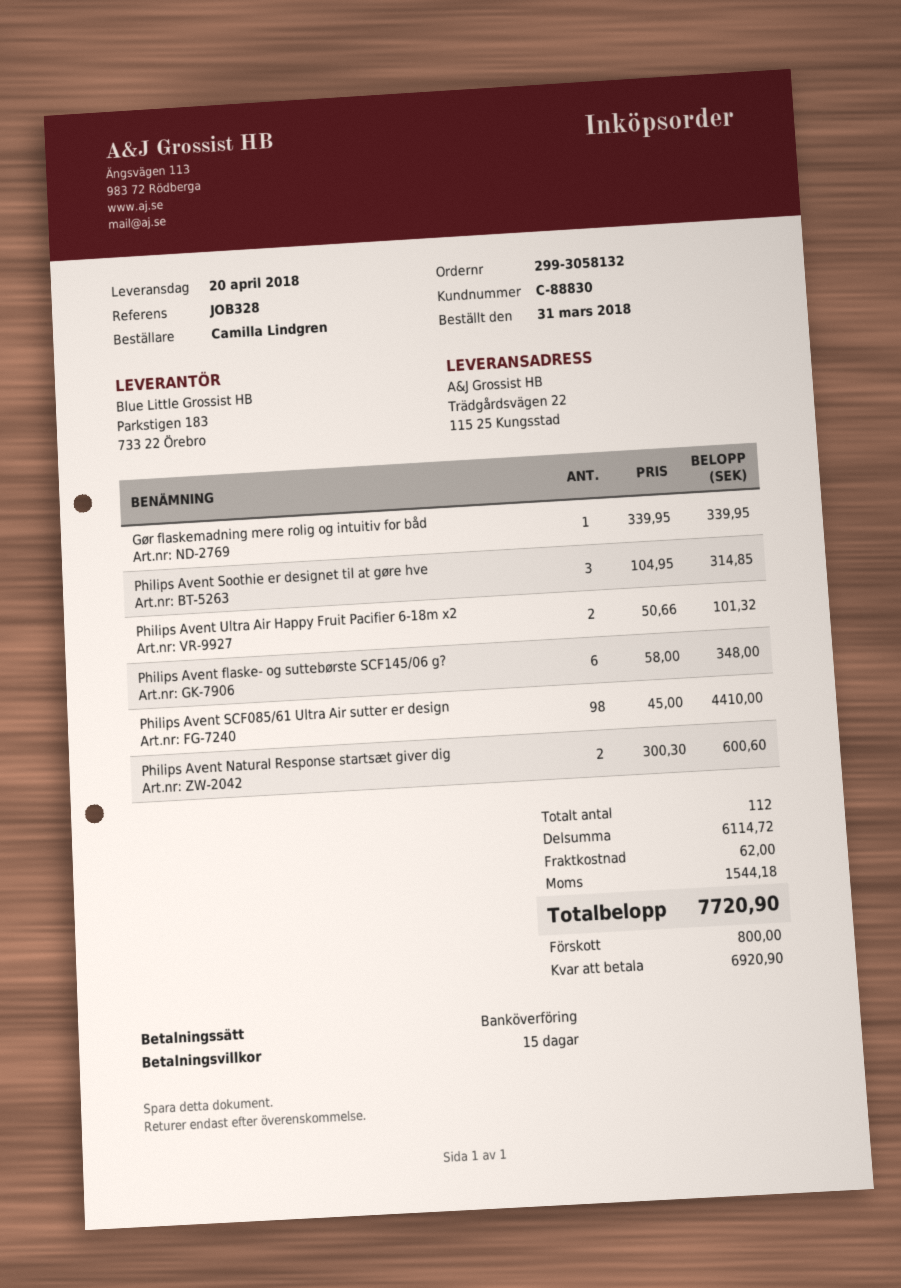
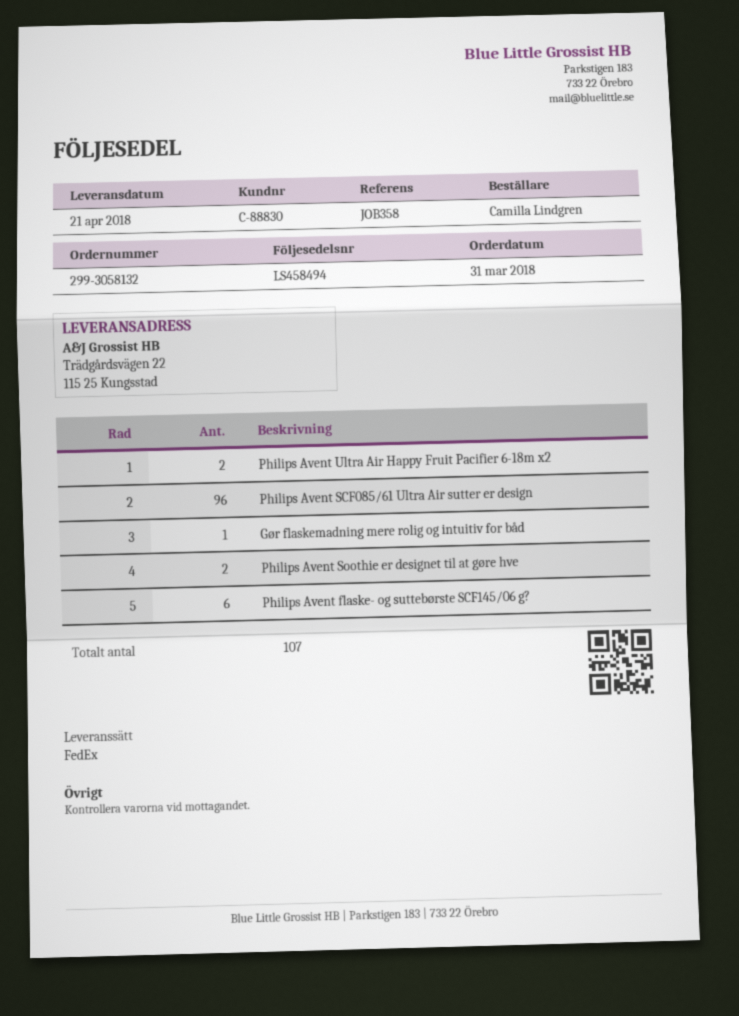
delivery date: 2018-04-20 -> 2018-04-21
reference: JOB328 -> JOB358
Philips Avent Soothie er designet til at gøre hve: 3 -> 2
Philips Avent SCF085/61 Ultra Air sutter er design: 98 -> 96
Philips Avent Natural Response startsæt giver dig: 2 -> none
total quantity: 112 -> 107

